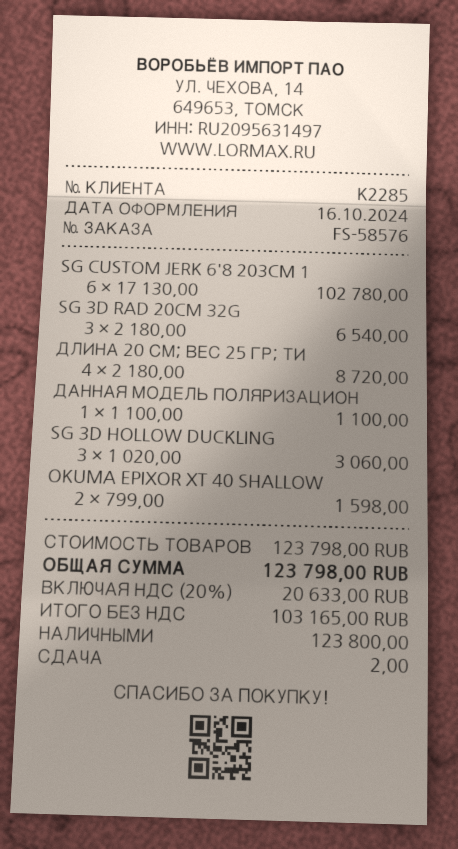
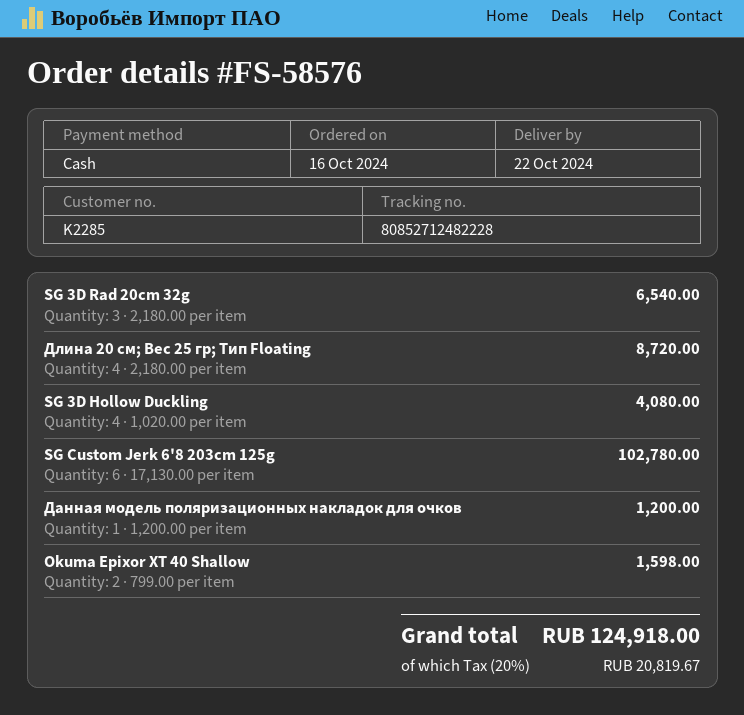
ДАННАЯ МОДЕЛЬ ПОЛЯРИЗАЦИОН: 1 x 1100.00 = 1100.00 -> 1 x 1200.00 = 1200.00
SG 3D HOLLOW DUCKLING: 3 x 1020.00 = 3060.00 -> 4 x 1020.00 = 4080.00
tax: 20% = 20633.00 -> 20% = 20819.67
total: 123798.00 -> 124918.00

